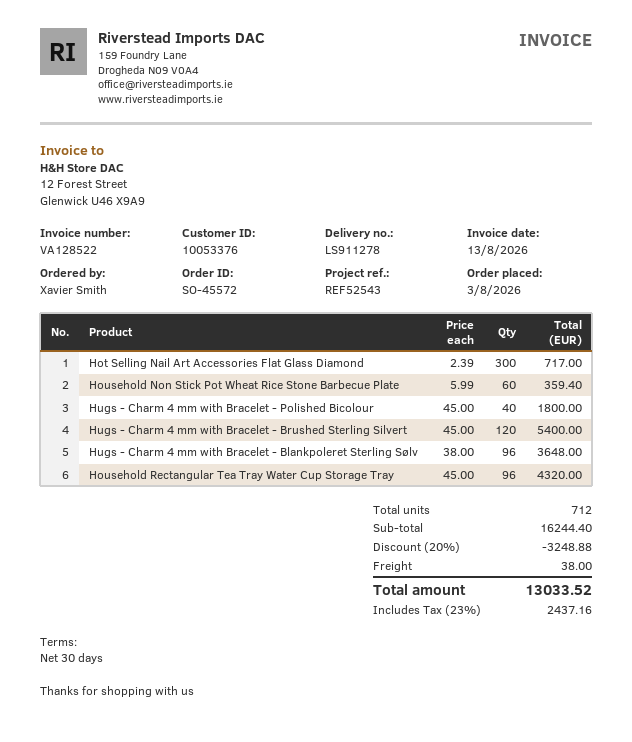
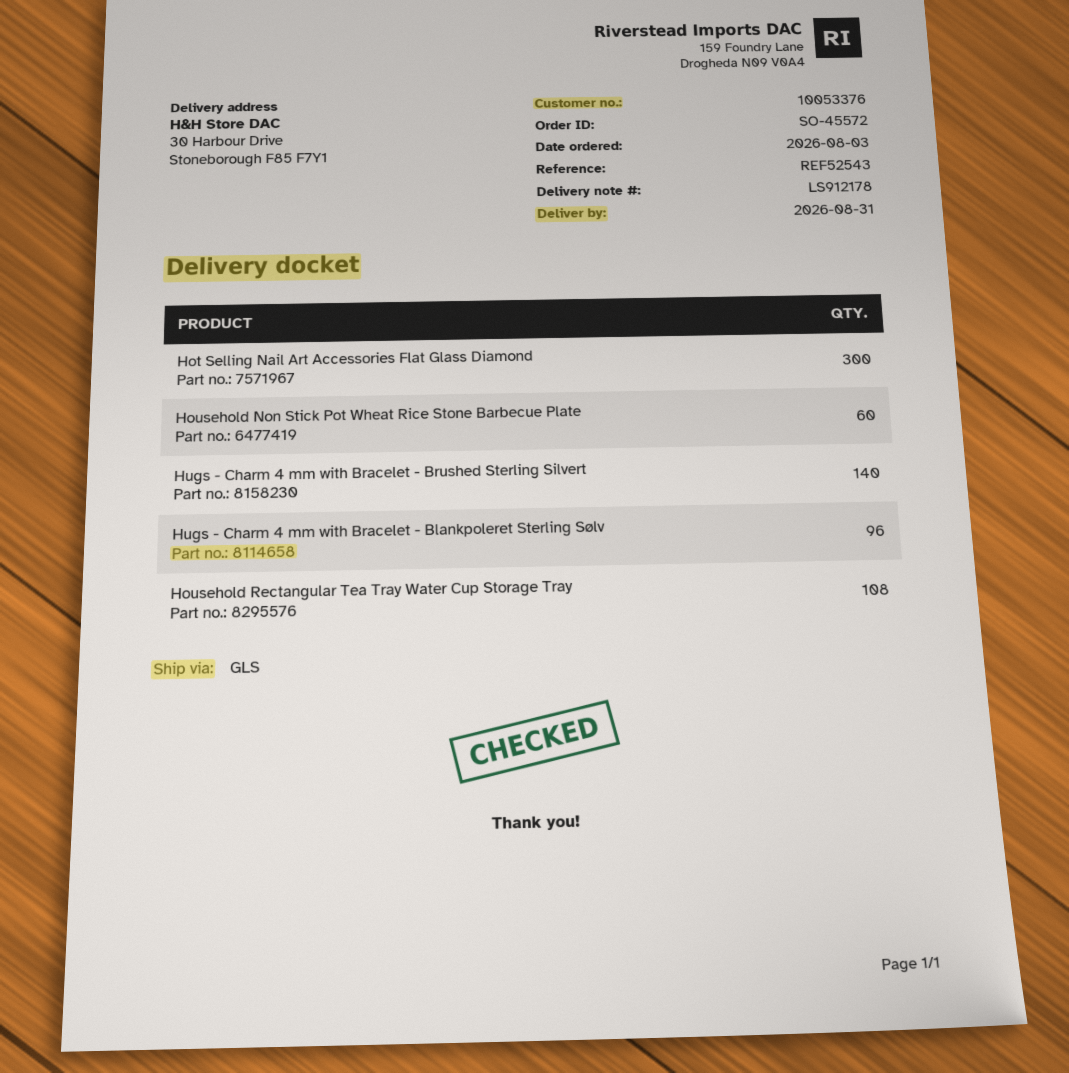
delivery note number: LS911278 -> LS912178
Hugs - Charm 4 mm with Bracelet - Polished Bicolour: 40 -> none
Hugs - Charm 4 mm with Bracelet - Brushed Sterling Silvert: 120 -> 140
Household Rectangular Tea Tray Water Cup Storage Tray: 96 -> 108

